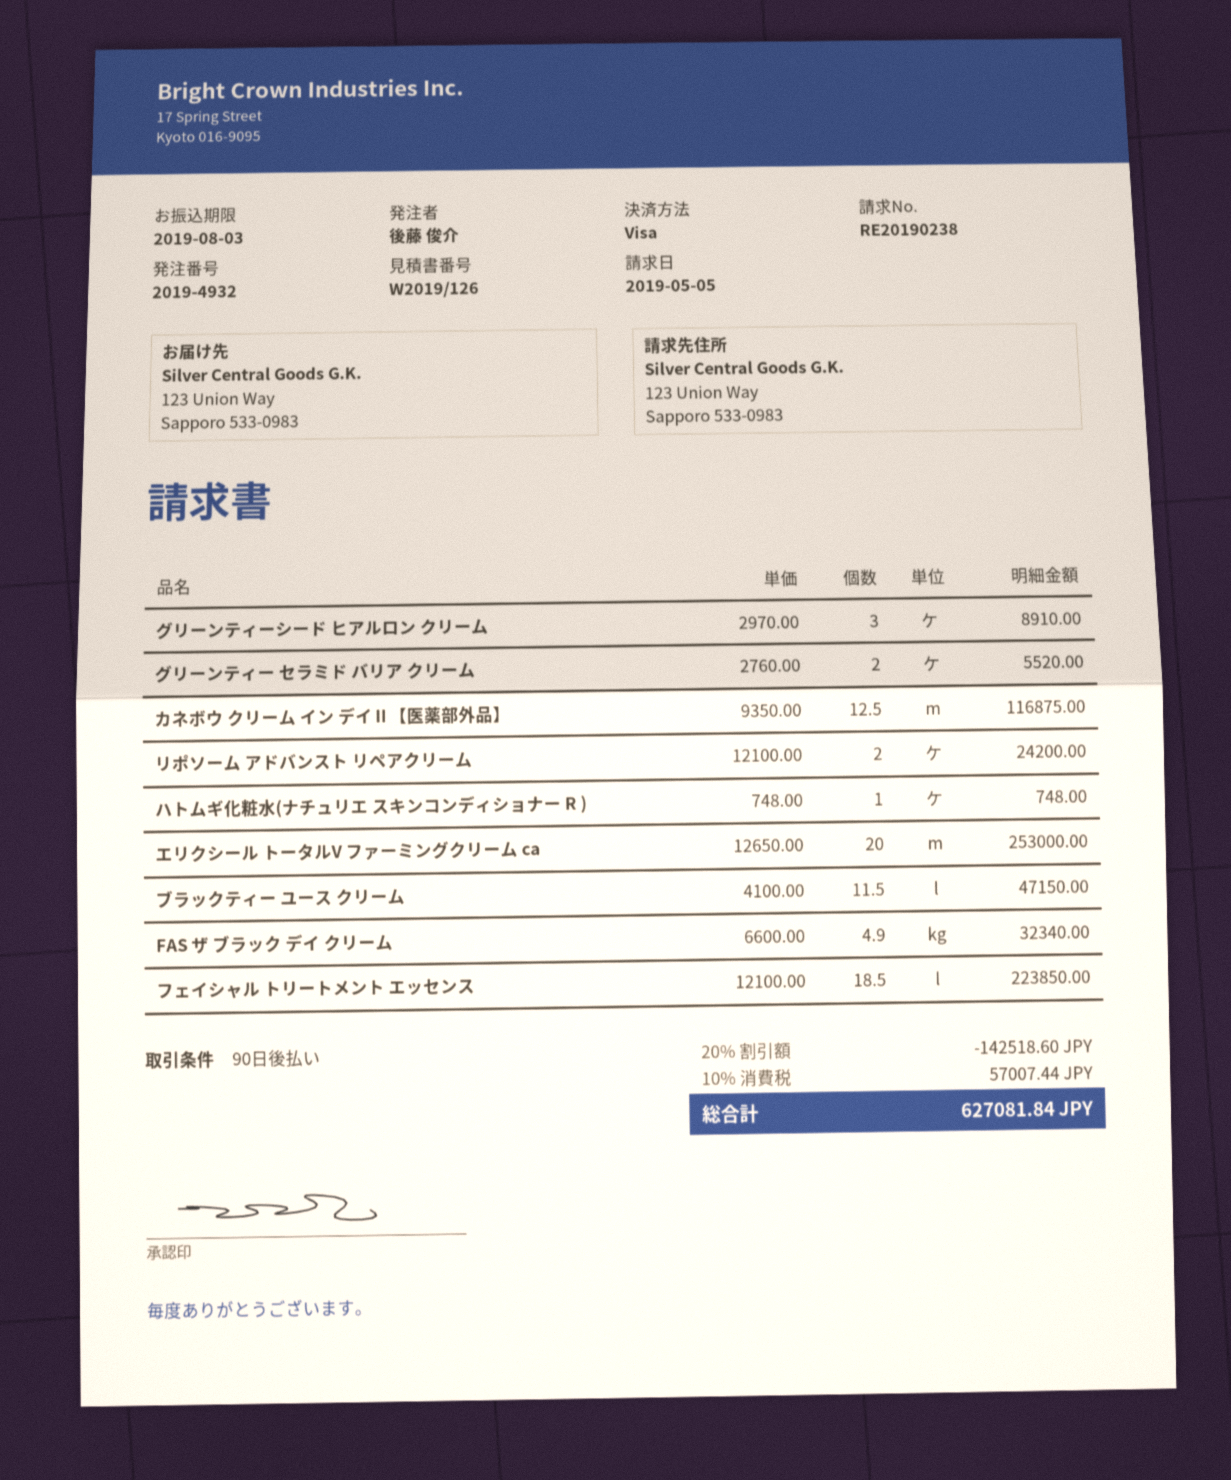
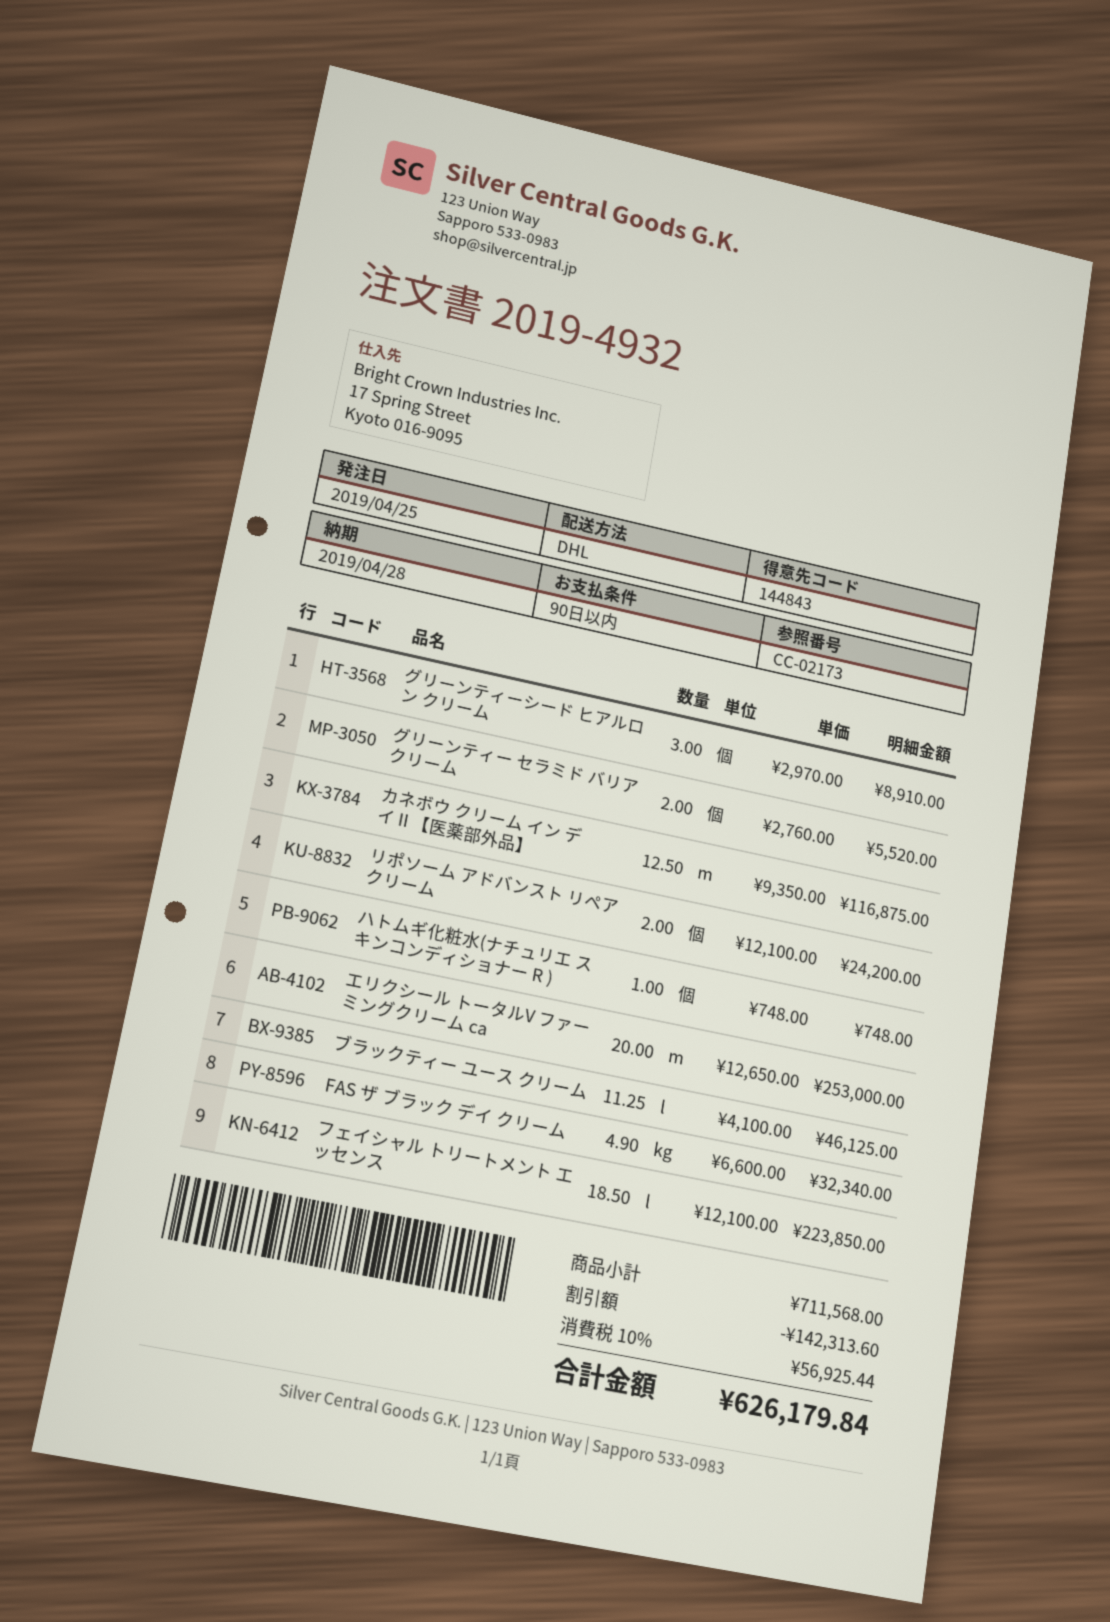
ブラックティー ユース クリーム: 11.5 x 4100.00 = 47150.00 -> 11.25 x 4100.00 = 46125.00
discount: 142518.60 -> 142313.60
tax: 10% = 57007.44 -> 10% = 56925.44
total: 627081.84 -> 626179.84

